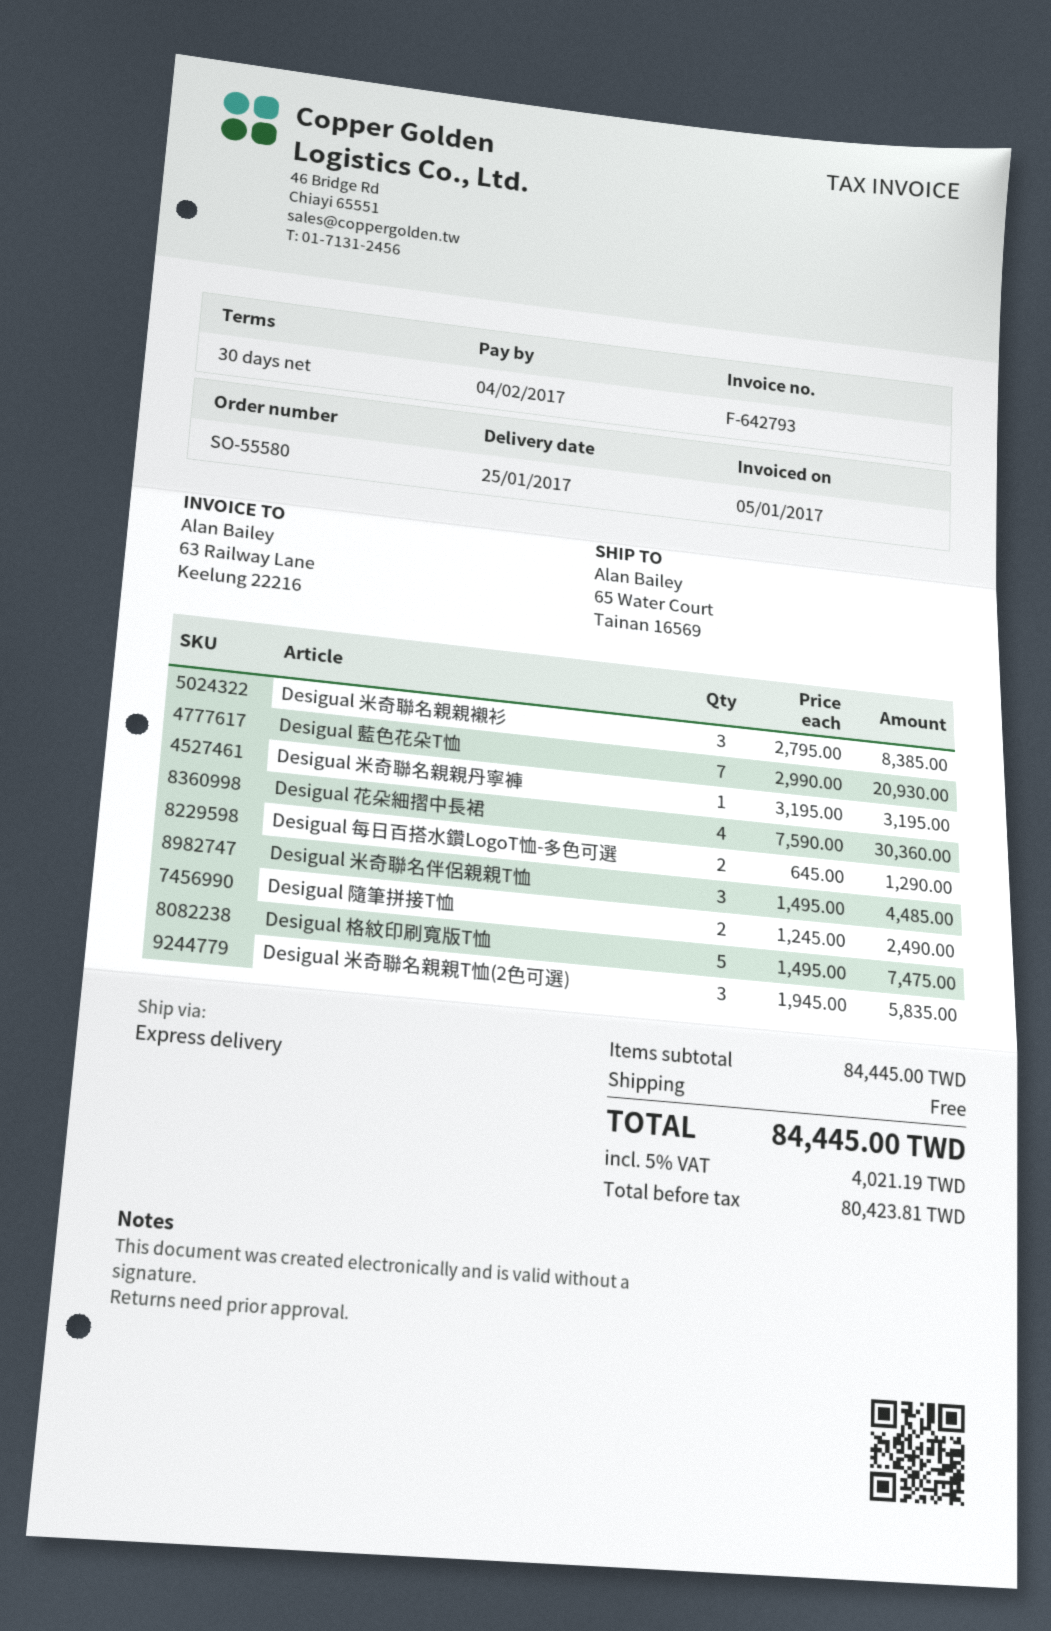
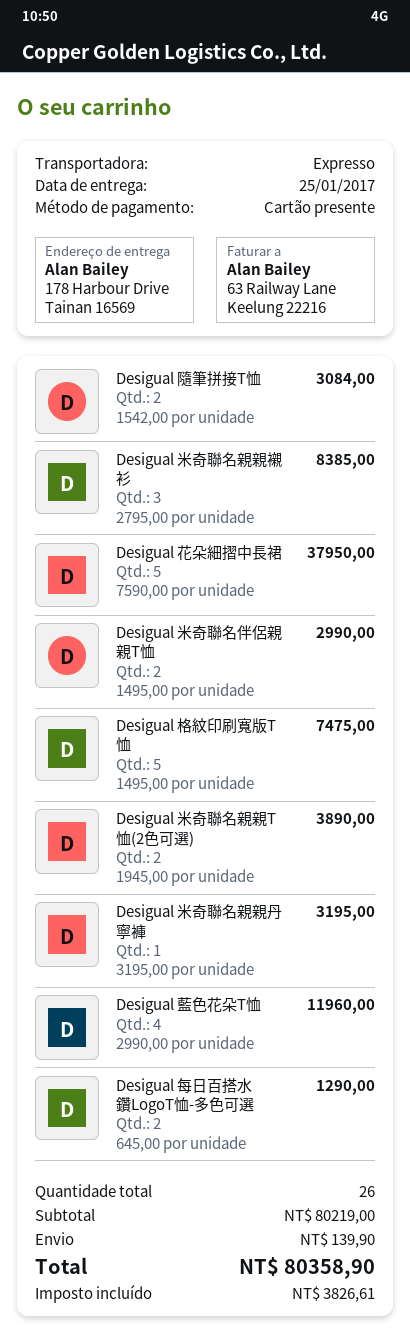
ship to: 65 Water Court, Tainan 16569 -> 178 Harbour Drive, Tainan 16569
Desigual 藍色花朵T恤: 7 x 2990.00 = 20930.00 -> 4 x 2990.00 = 11960.00
Desigual 花朵細摺中長裙: 4 x 7590.00 = 30360.00 -> 5 x 7590.00 = 37950.00
Desigual 米奇聯名伴侶親親T恤: 3 x 1495.00 = 4485.00 -> 2 x 1495.00 = 2990.00
Desigual 隨筆拼接T恤: 2 x 1245.00 = 2490.00 -> 2 x 1542.00 = 3084.00
Desigual 米奇聯名親親T恤(2色可選): 3 x 1945.00 = 5835.00 -> 2 x 1945.00 = 3890.00
subtotal: 84445.00 -> 80219.00
shipping: 0.00 -> 139.90
tax: 4021.19 -> 3826.61
total: 84445.00 -> 80358.90

